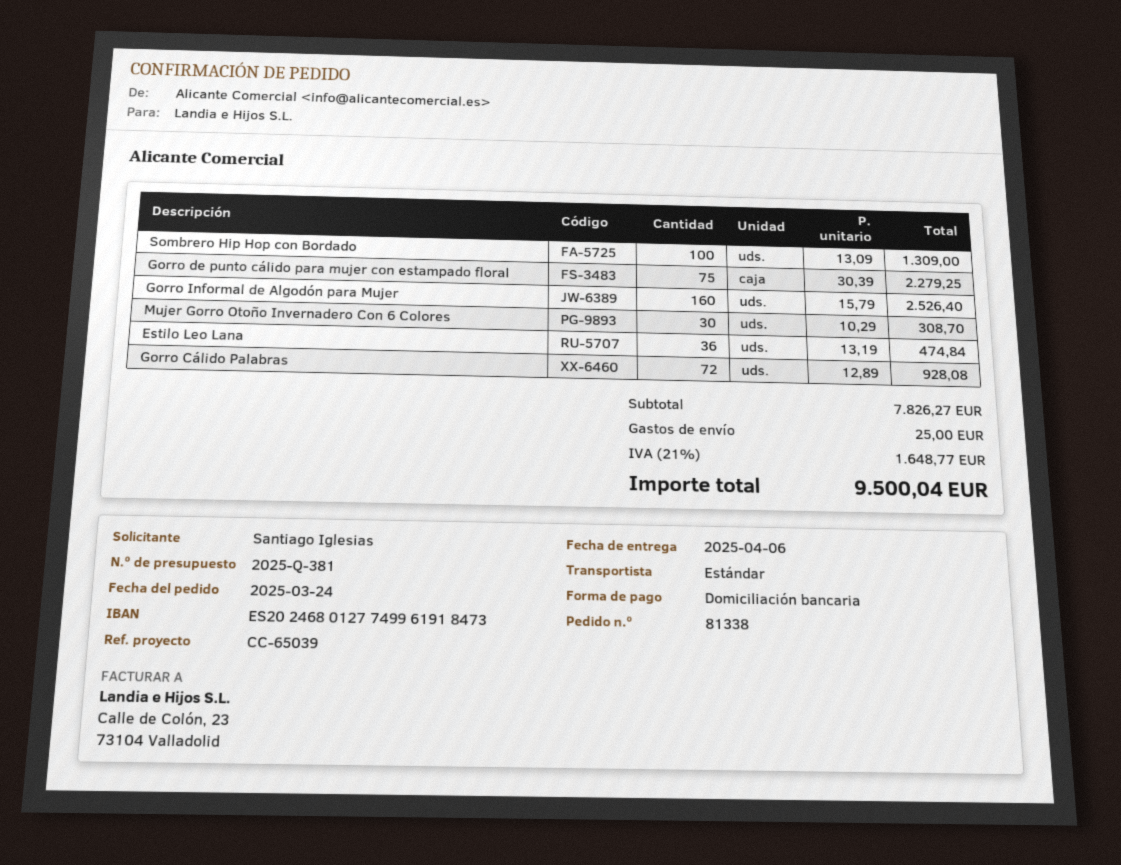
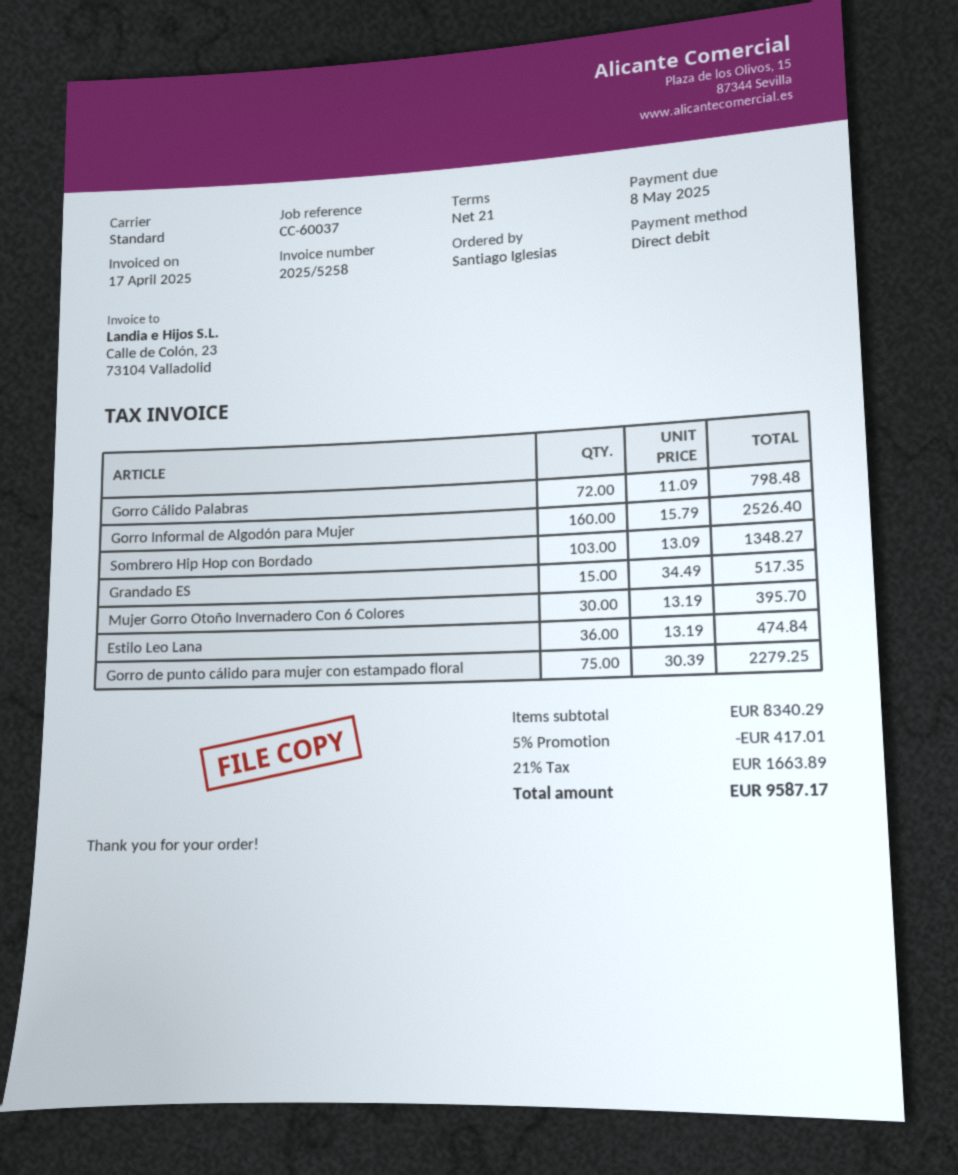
reference: CC-65039 -> CC-60037
Sombrero Hip Hop con Bordado: 100 x 13.09 = 1309.00 -> 103 x 13.09 = 1348.27
Mujer Gorro Otoño Invernadero Con 6 Colores: 30 x 10.29 = 308.70 -> 30 x 13.19 = 395.70
Gorro Cálido Palabras: 72 x 12.89 = 928.08 -> 72 x 11.09 = 798.48
Grandado ES: none -> 15 x 34.49 = 517.35
subtotal: 7826.27 -> 8340.29
discount: none -> 5% = 417.01
shipping: 25.00 -> none
tax: 21% = 1648.77 -> 21% = 1663.89
total: 9500.04 -> 9587.17

